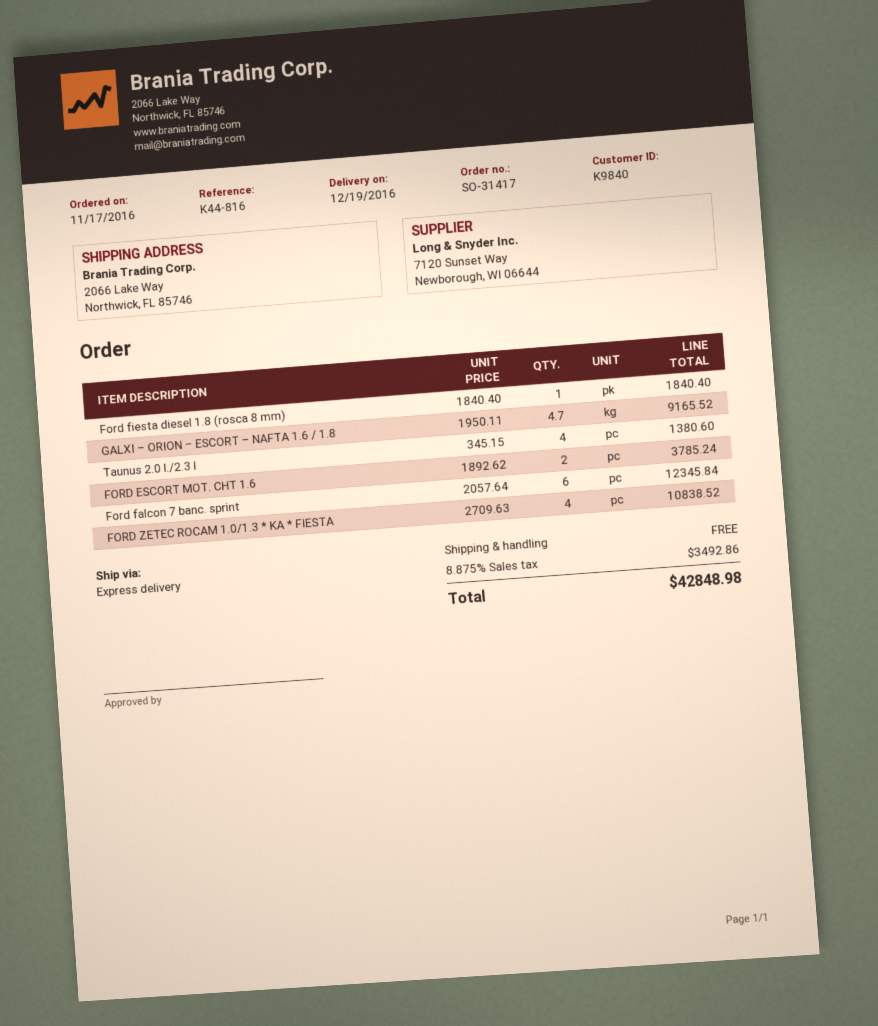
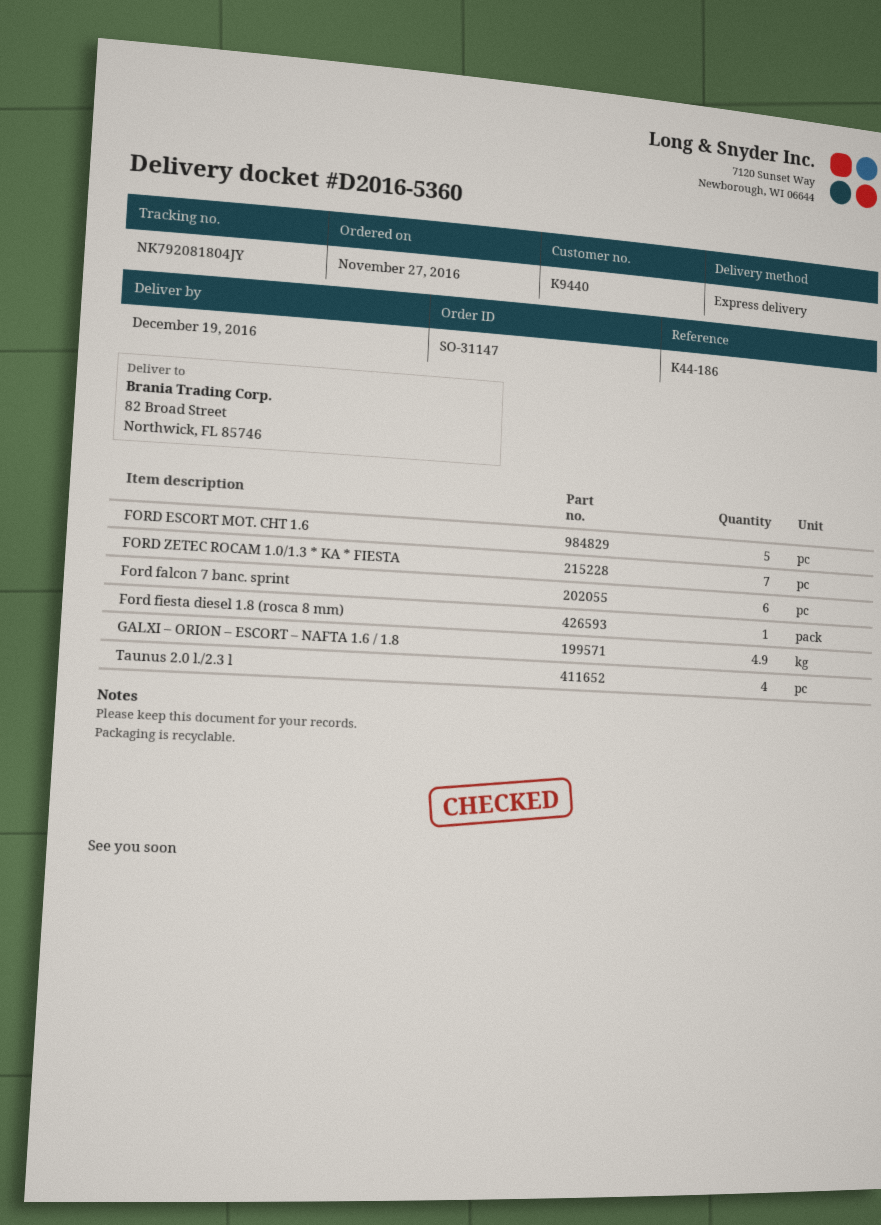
order number: SO-31417 -> SO-31147
order date: 2016-11-17 -> 2016-11-27
customer number: K9840 -> K9440
reference: K44-816 -> K44-186
ship to: 2066 Lake Way, Northwick, FL 85746 -> 82 Broad Street, Northwick, FL 85746
GALXI – ORION – ESCORT – NAFTA 1.6 / 1.8: 4.7 -> 4.9
FORD ESCORT MOT. CHT 1.6: 2 -> 5
FORD ZETEC ROCAM 1.0/1.3 * KA * FIESTA: 4 -> 7

